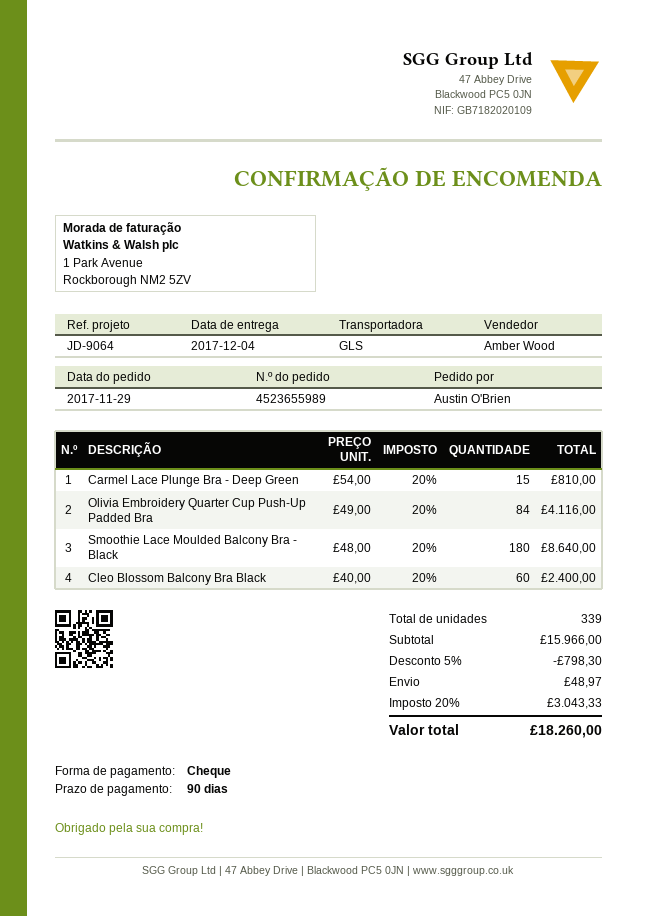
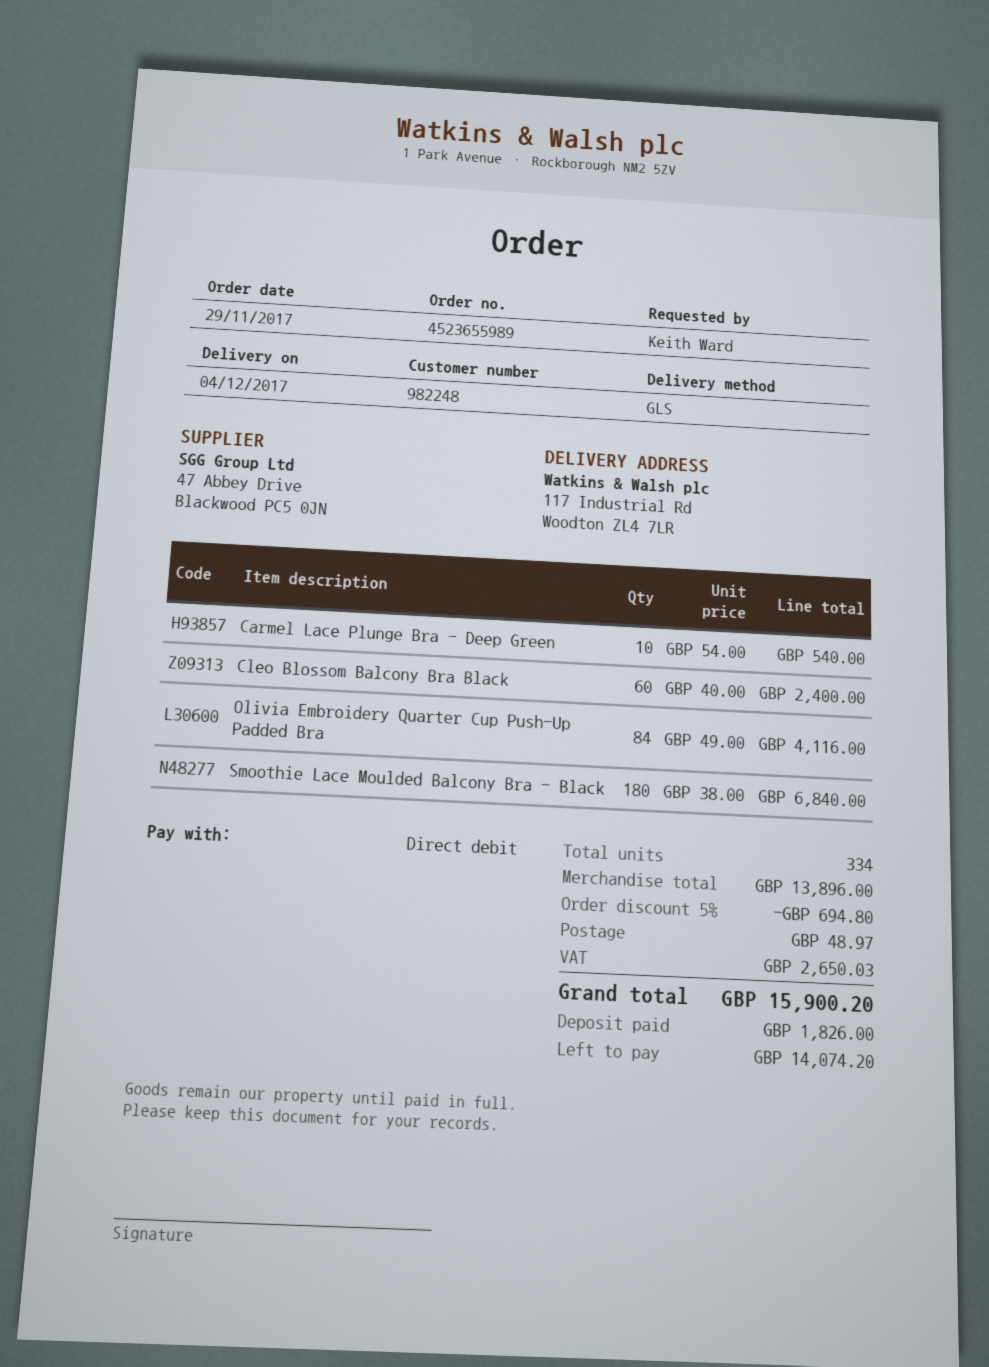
ordered by: Austin O'Brien -> Keith Ward
payment method: cheque -> direct debit
Carmel Lace Plunge Bra - Deep Green: 15 x 54.00 = 810.00 -> 10 x 54.00 = 540.00
Smoothie Lace Moulded Balcony Bra - Black: 180 x 48.00 = 8640.00 -> 180 x 38.00 = 6840.00
total quantity: 339 -> 334
subtotal: 15966.00 -> 13896.00
discount: 5% = 798.30 -> 5% = 694.80
tax: 3043.33 -> 2650.03
total: 18260.00 -> 15900.20

